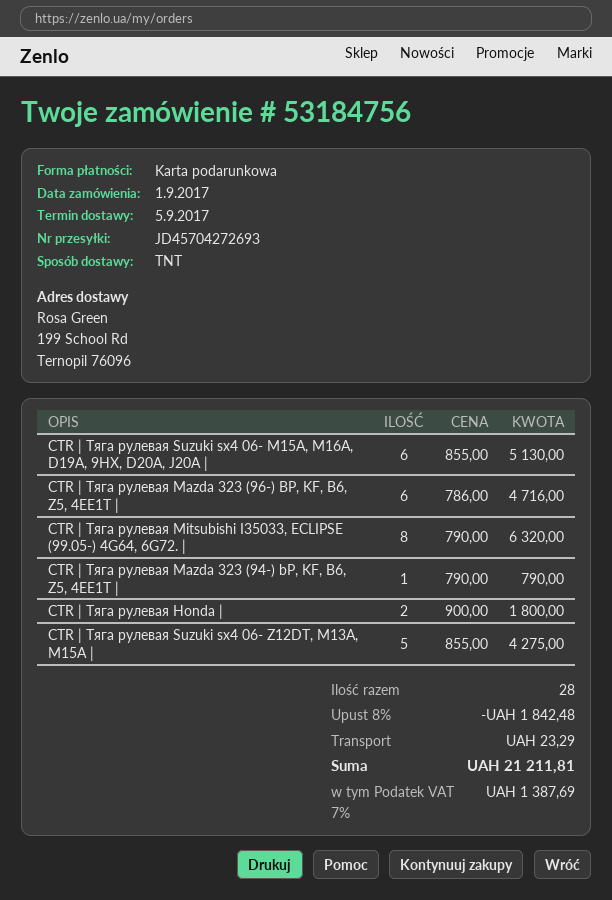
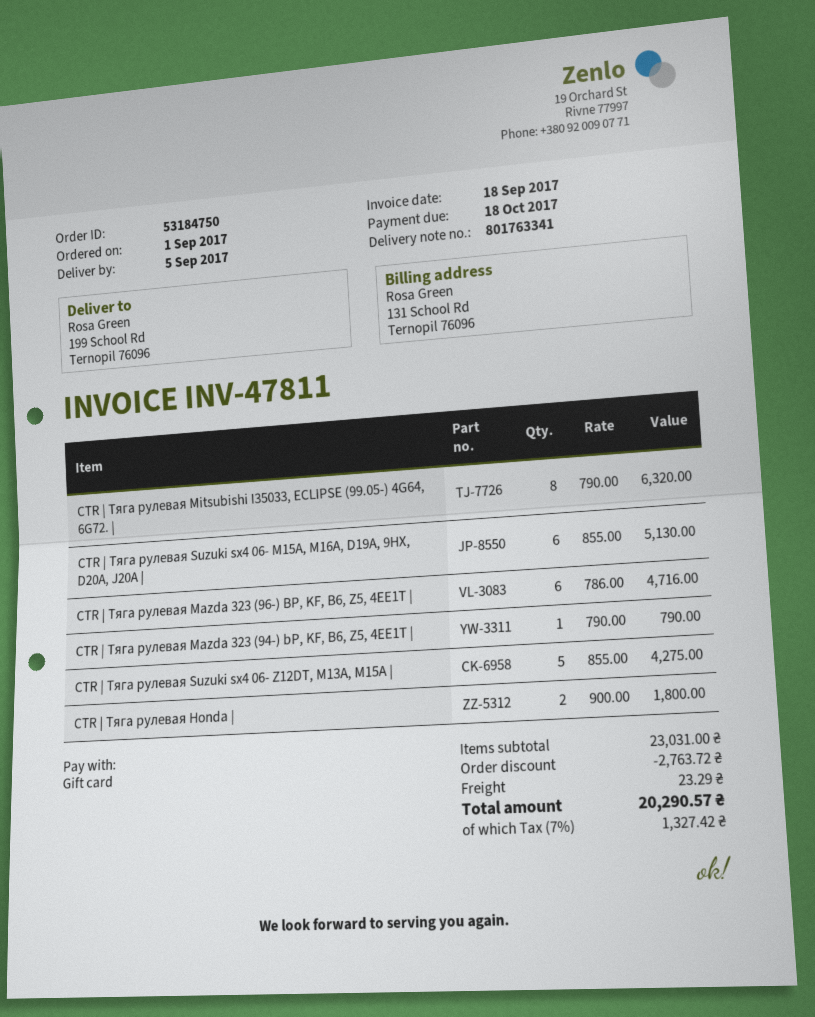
order number: 53184756 -> 53184750
discount: 1842.48 -> 2763.72
tax: 7% = 1387.69 -> 7% = 1327.42
total: 21211.81 -> 20290.57

